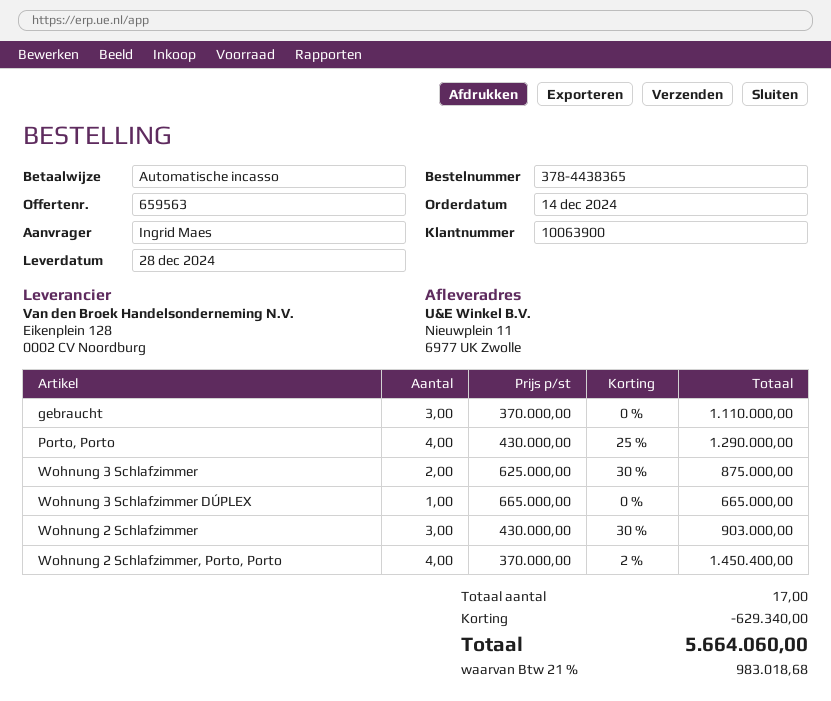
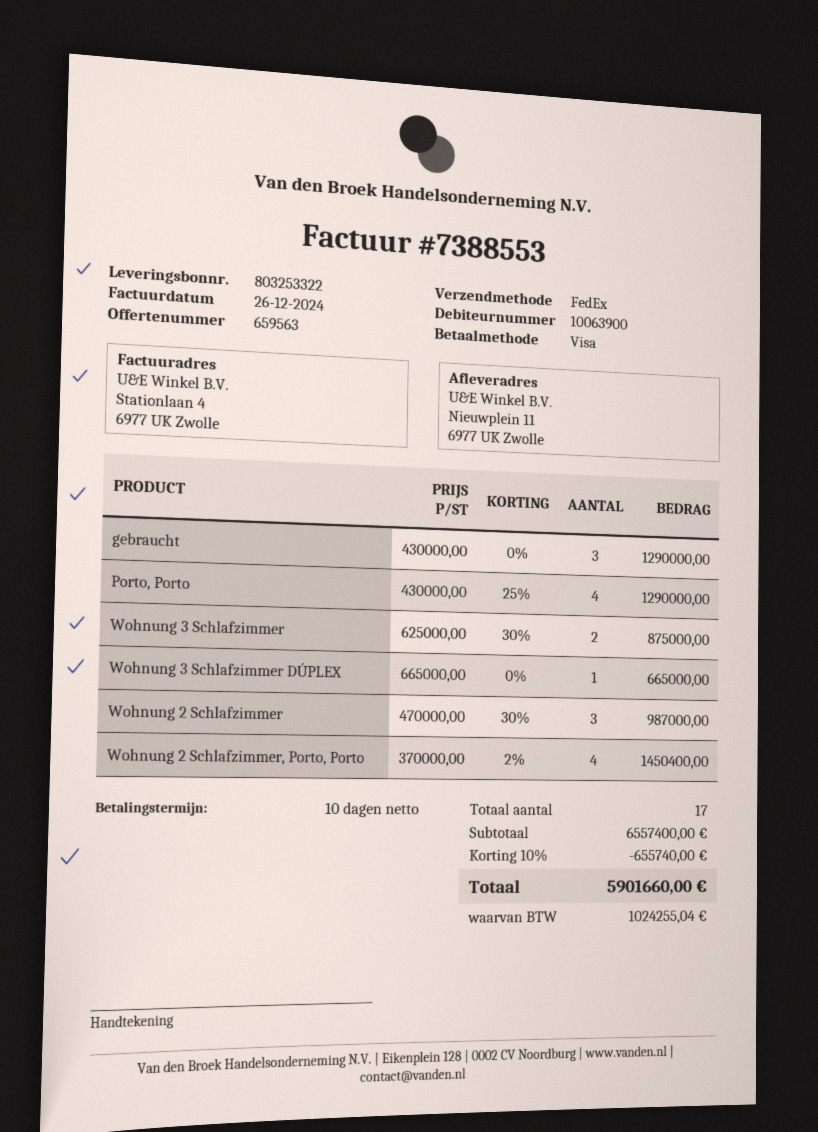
payment method: direct debit -> Visa
gebraucht: 3 x 370000.00 = 1110000.00 -> 3 x 430000.00 = 1290000.00
Wohnung 2 Schlafzimmer: 3 x 430000.00 - 30% = 903000.00 -> 3 x 470000.00 - 30% = 987000.00
discount: 629340.00 -> 655740.00
tax: 983018.68 -> 1024255.04
total: 5664060.00 -> 5901660.00

